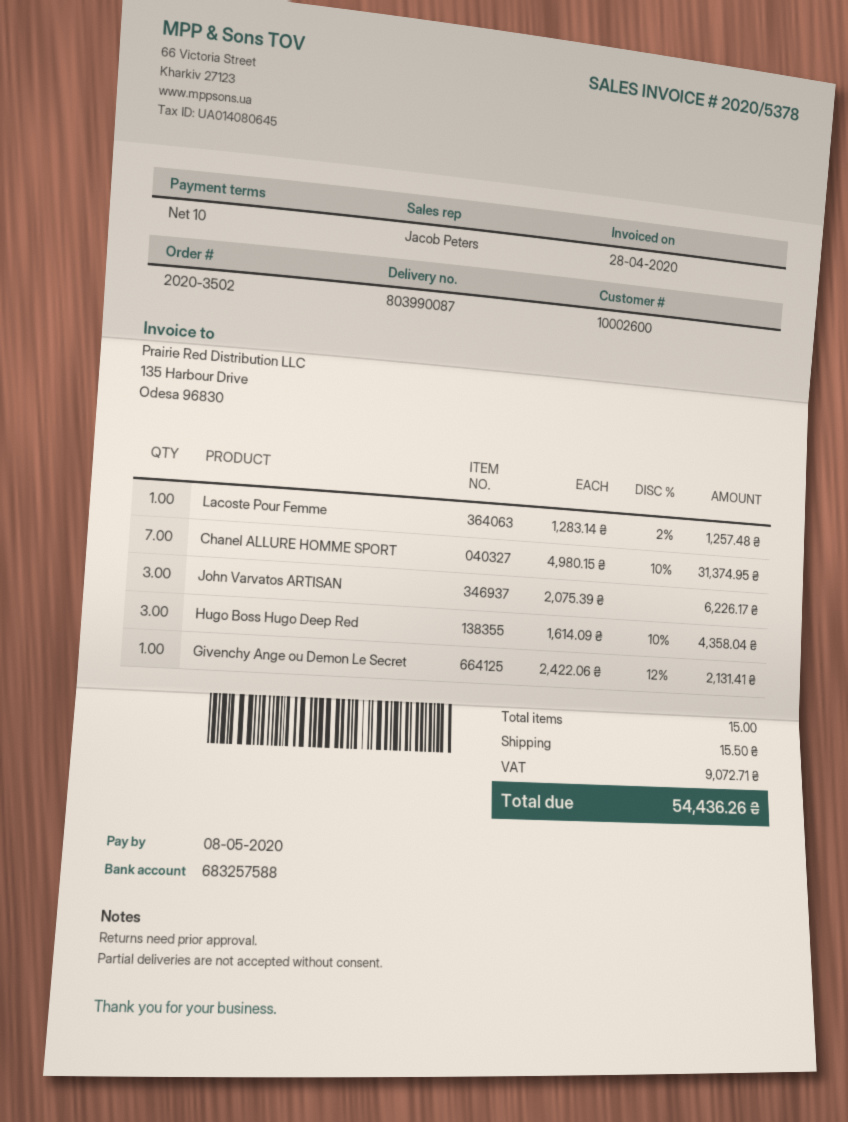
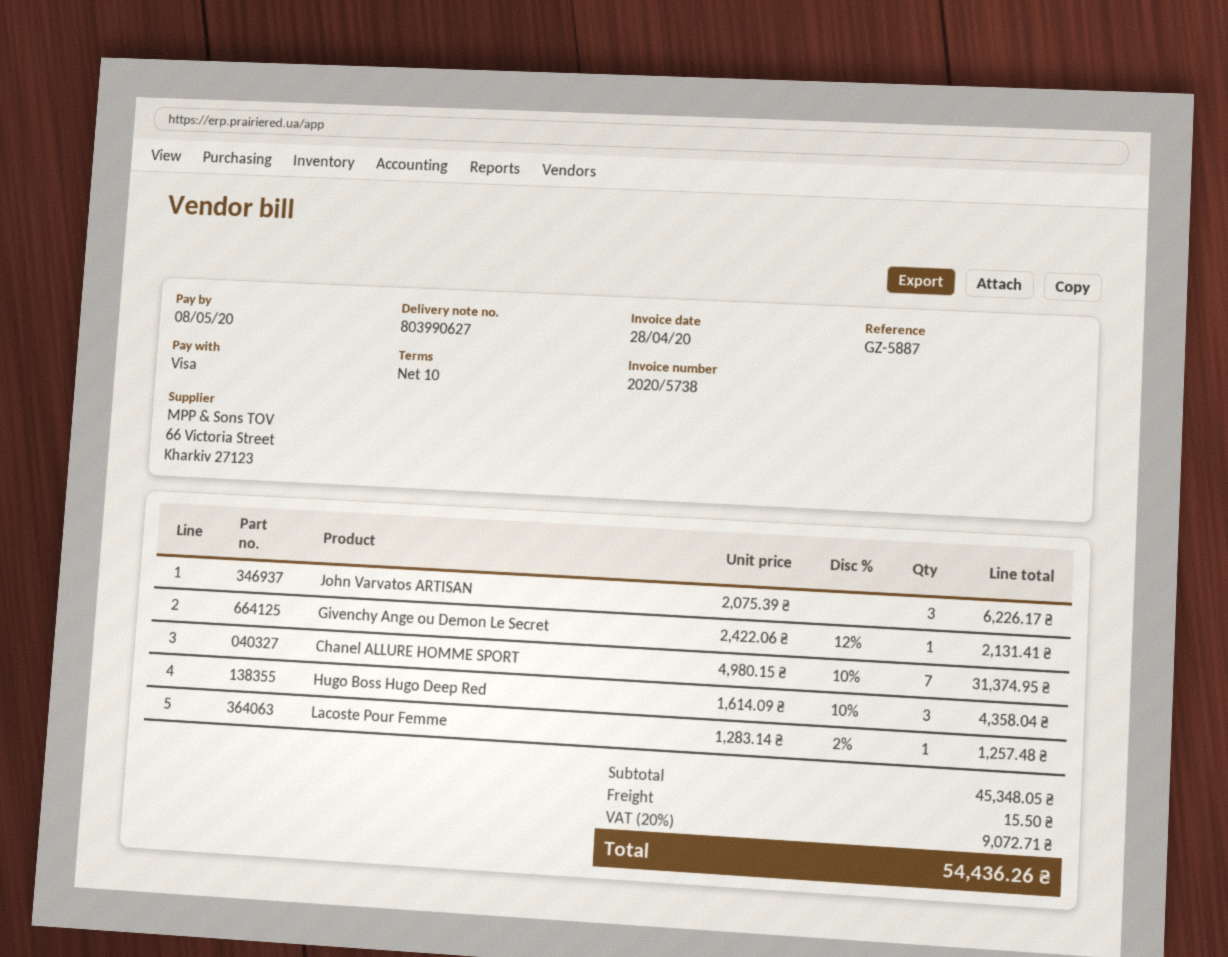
delivery note number: 803990087 -> 803990627
invoice number: 2020/5378 -> 2020/5738

